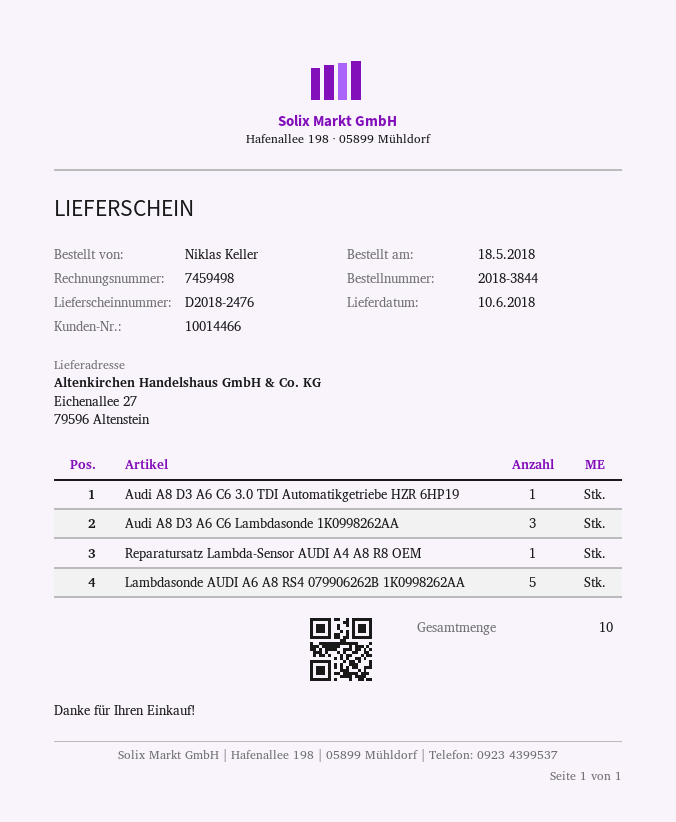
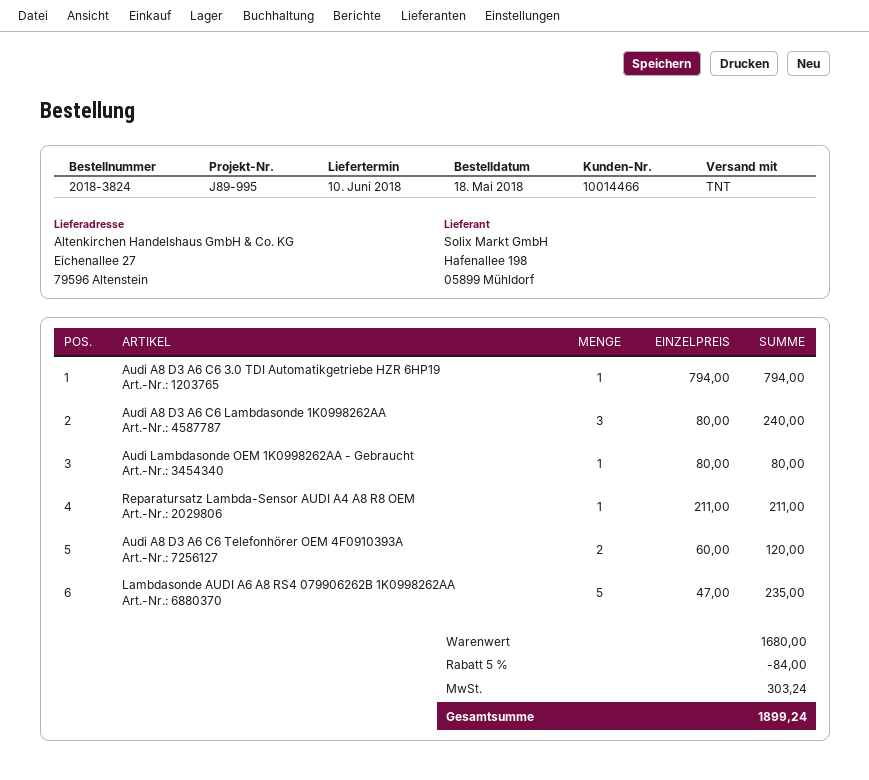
order number: 2018-3844 -> 2018-3824
Audi Lambdasonde OEM 1K0998262AA - Gebraucht: none -> 1
Audi A8 D3 A6 C6 Telefonhörer OEM 4F0910393A: none -> 2

